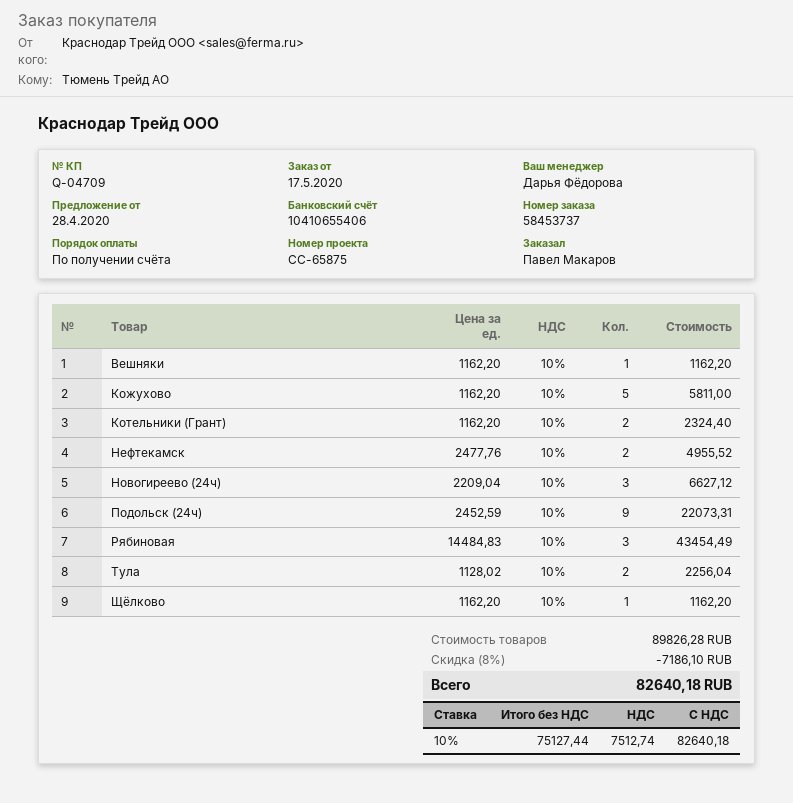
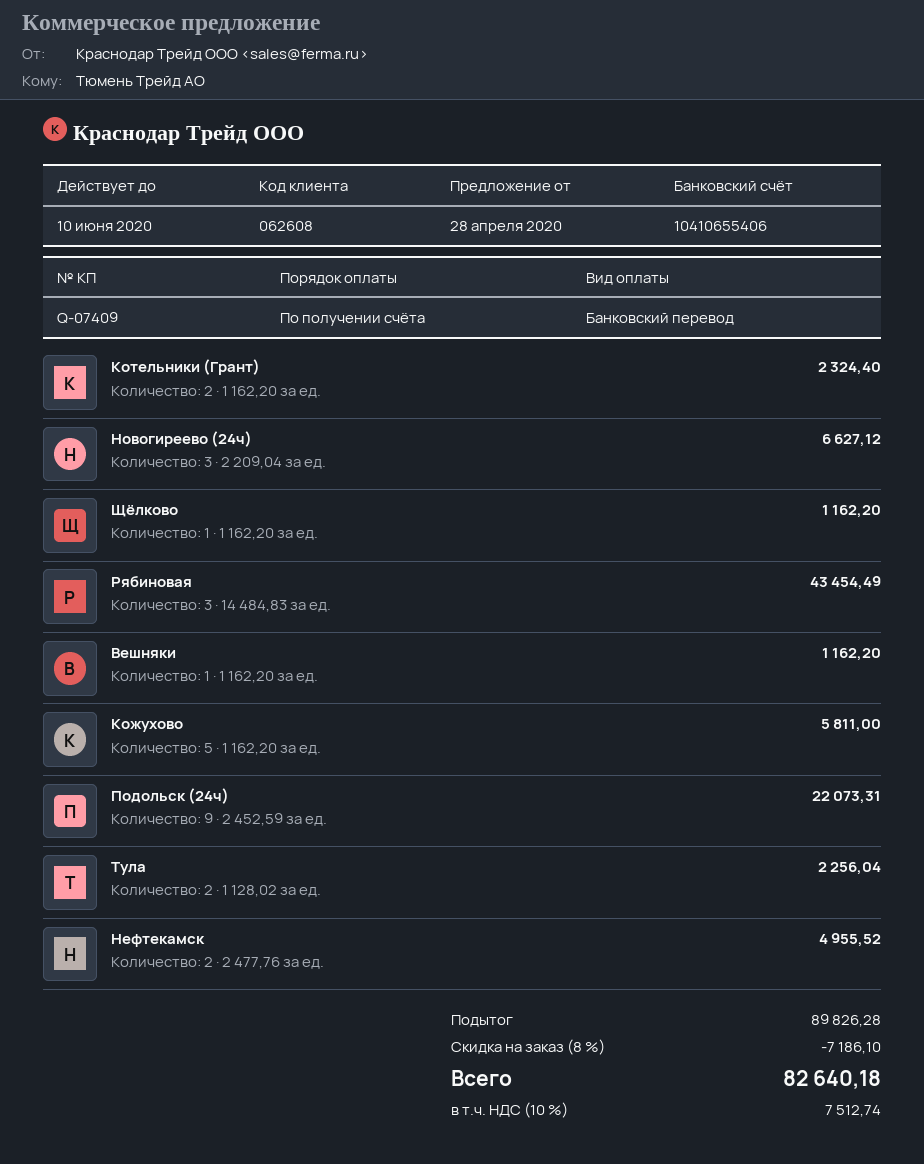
quote number: Q-04709 -> Q-07409

